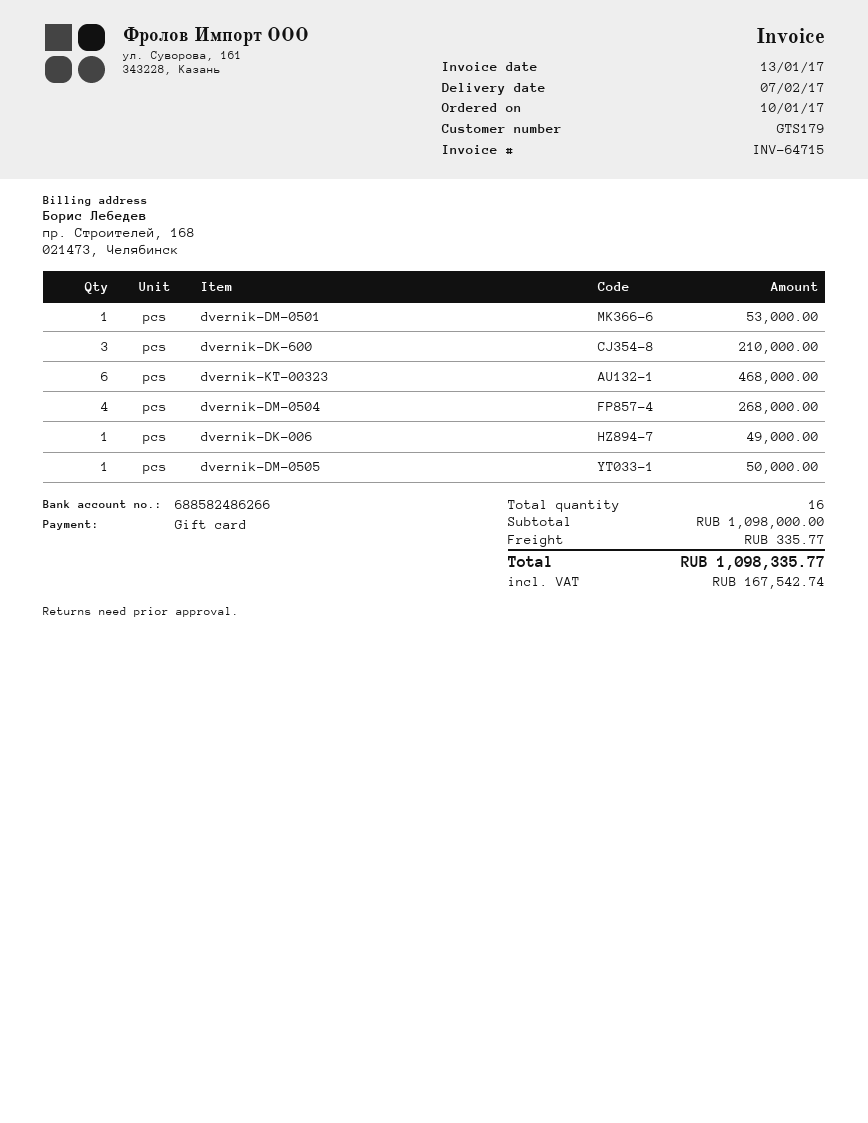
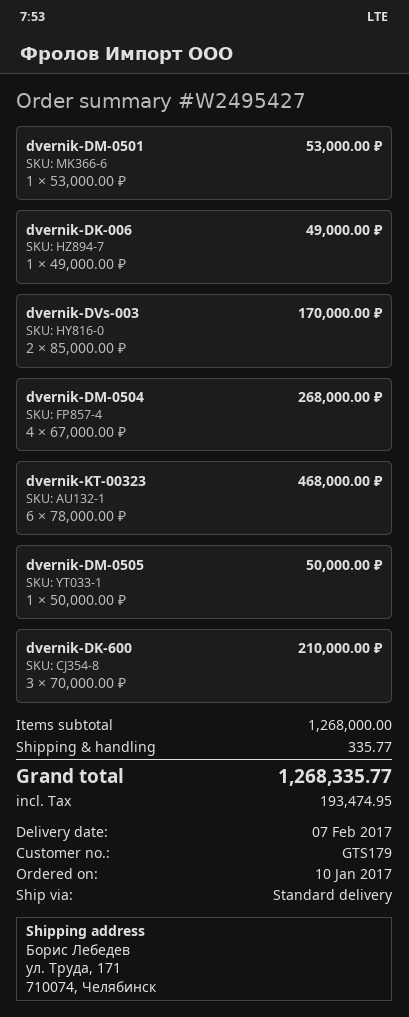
dvernik-DVs-003: none -> 2 for 170000.00
subtotal: 1098000.00 -> 1268000.00
tax: 167542.74 -> 193474.95
total: 1098335.77 -> 1268335.77

